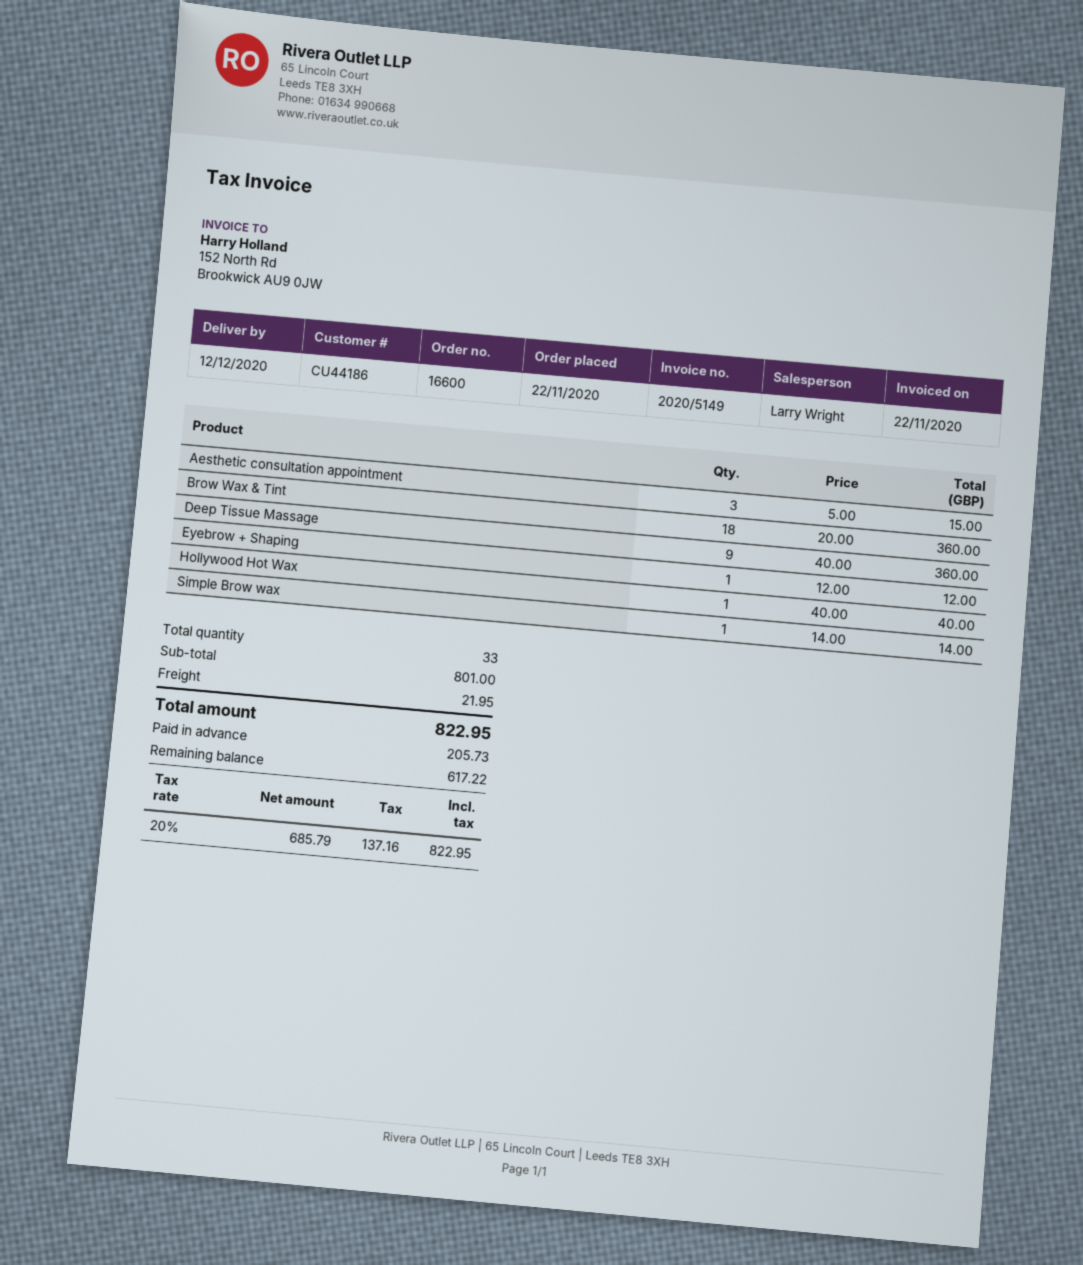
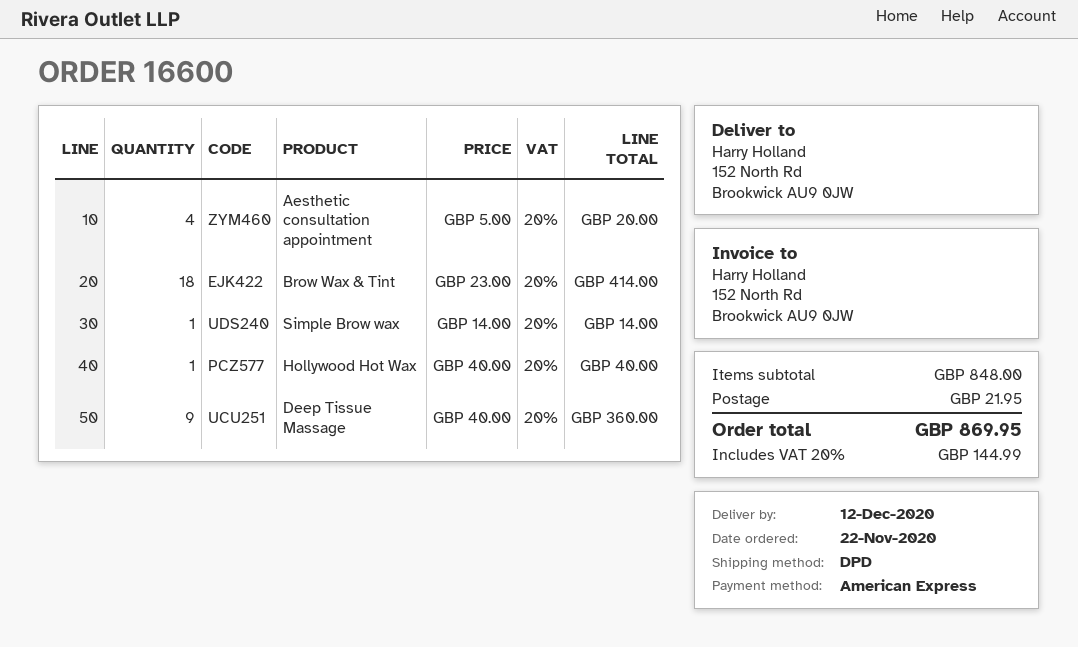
Aesthetic consultation appointment: 3 x 5.00 = 15.00 -> 4 x 5.00 = 20.00
Brow Wax & Tint: 18 x 20.00 = 360.00 -> 18 x 23.00 = 414.00
Eyebrow + Shaping: 1 x 12.00 = 12.00 -> none
subtotal: 801.00 -> 848.00
tax: 20% = 137.16 -> 20% = 144.99
total: 822.95 -> 869.95

